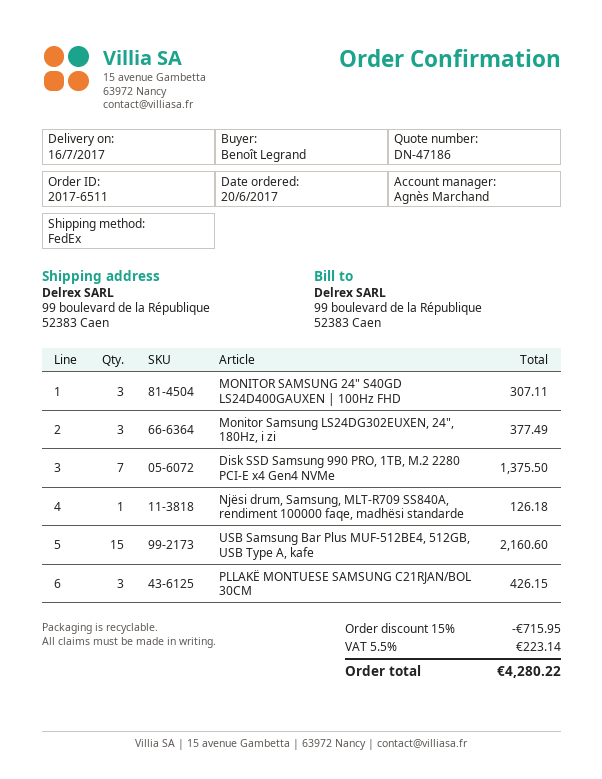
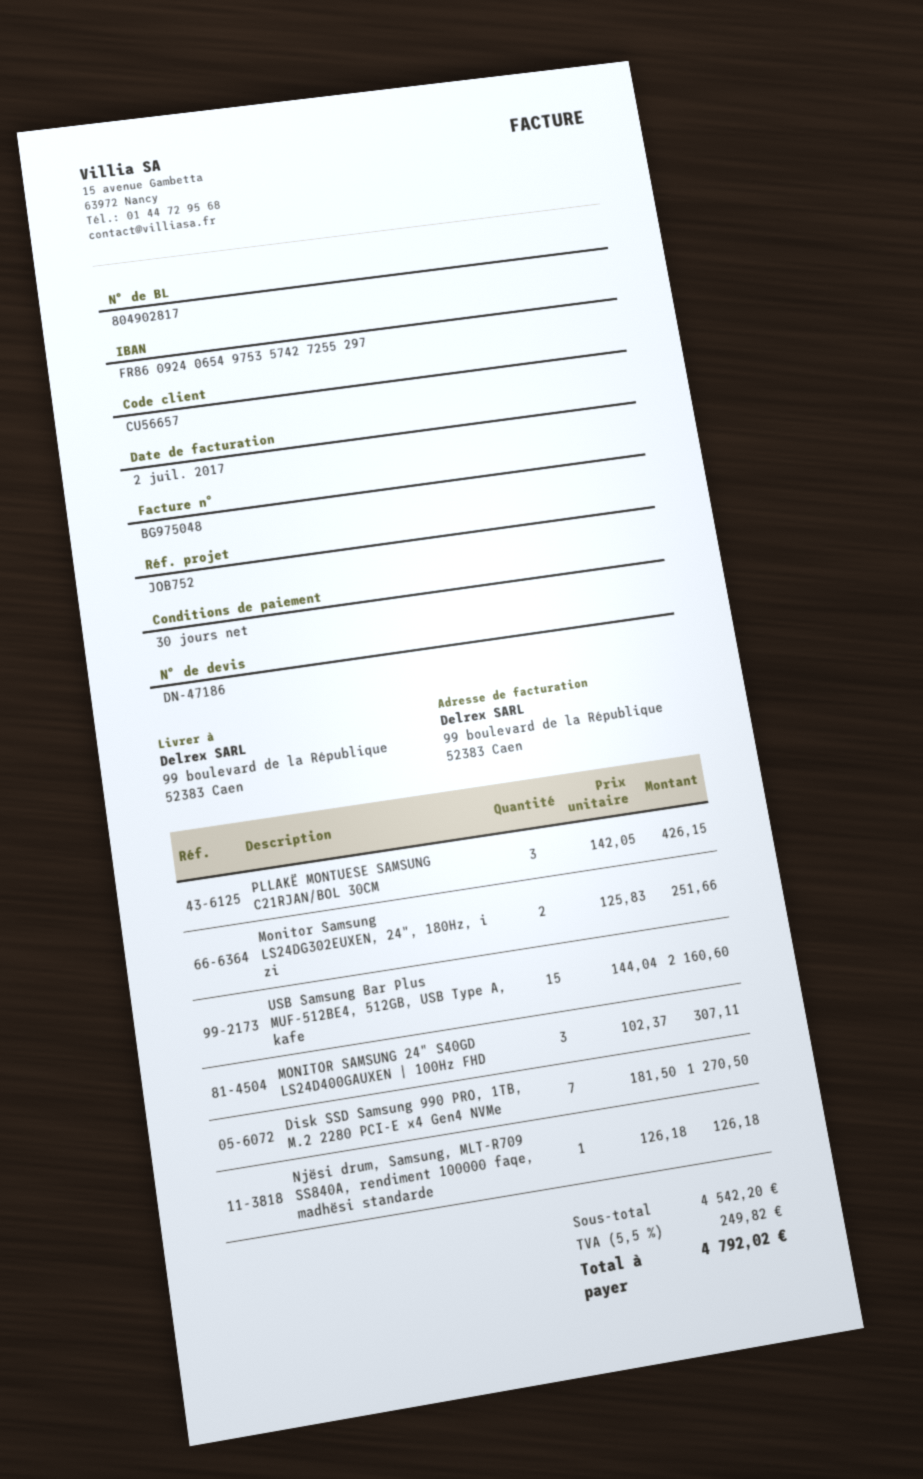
Monitor Samsung LS24DG302EUXEN, 24", 180Hz, i zi: 3 for 377.49 -> 2 for 251.66
Disk SSD Samsung 990 PRO, 1TB, M.2 2280 PCI-E x4 Gen4 NVMe: 7 for 1375.50 -> 7 for 1270.50
discount: 15% = 715.95 -> none
tax: 5.5% = 223.14 -> 5.5% = 249.82
total: 4280.22 -> 4792.02

